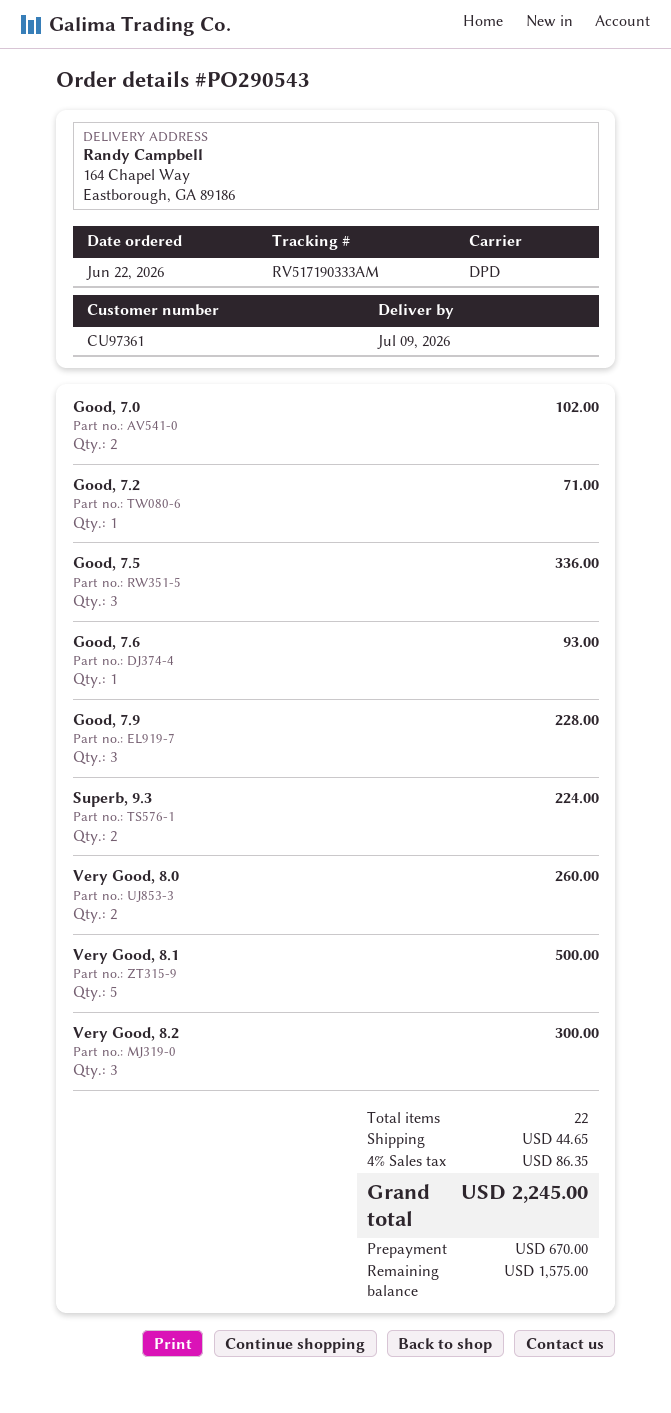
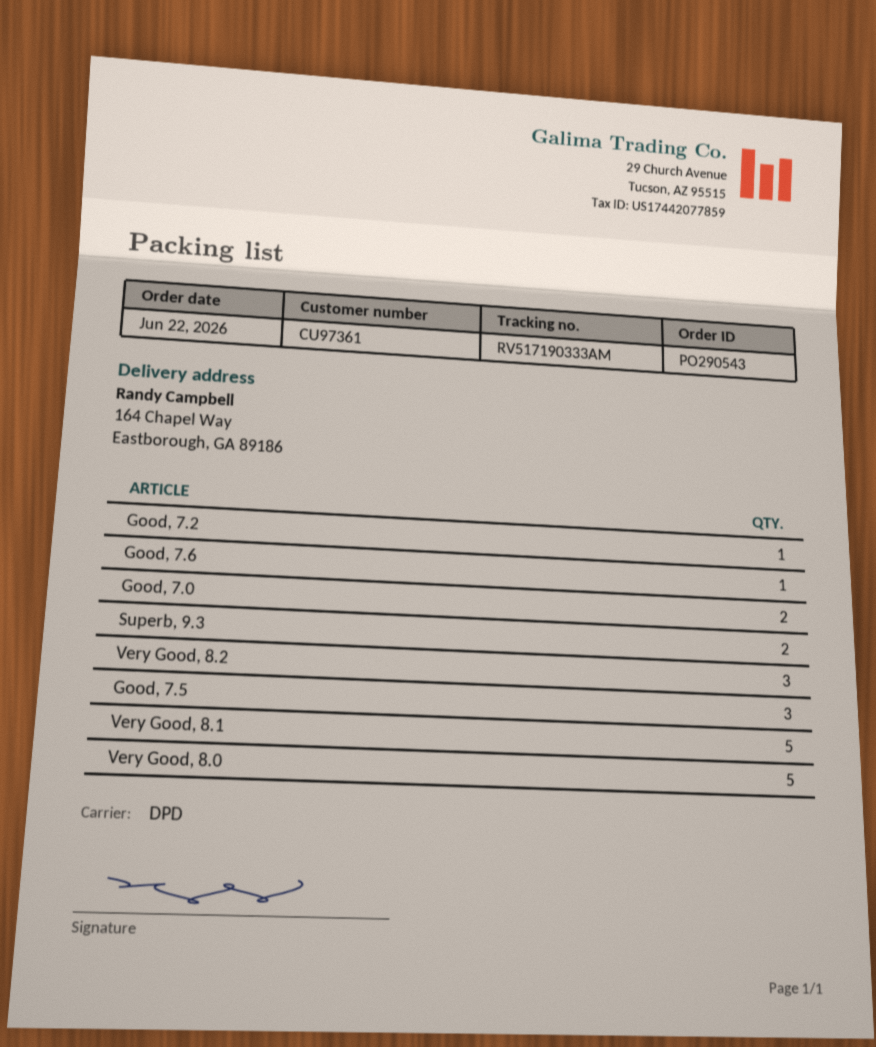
Good, 7.9: 3 -> none
Very Good, 8.0: 2 -> 5

